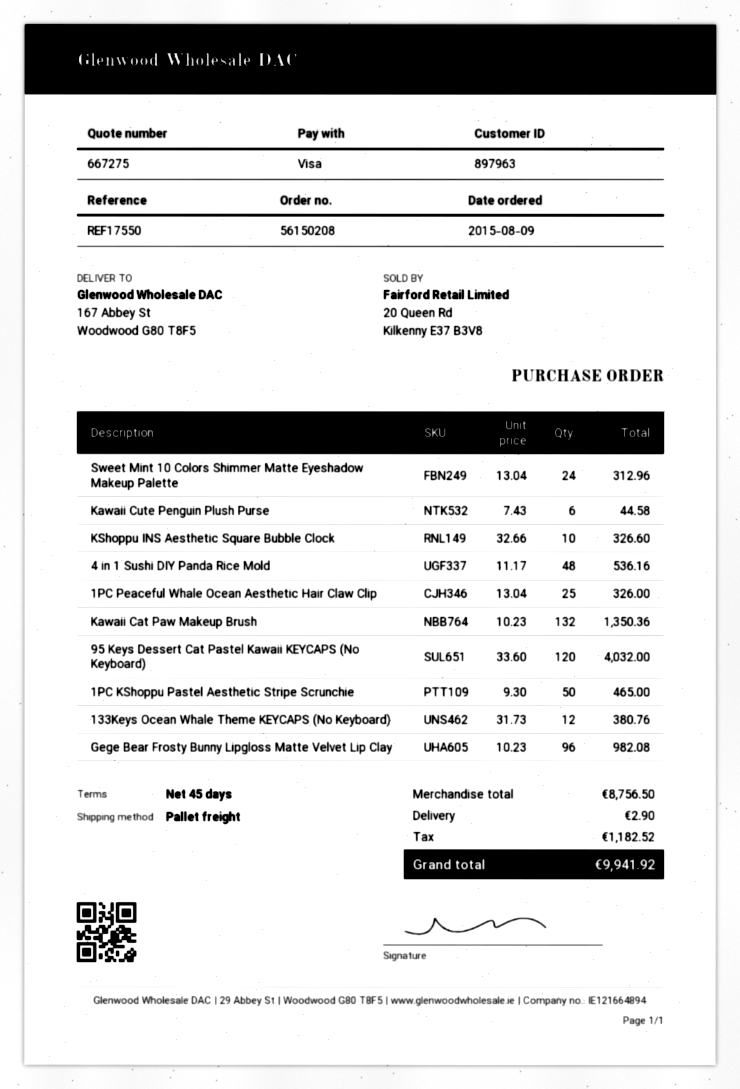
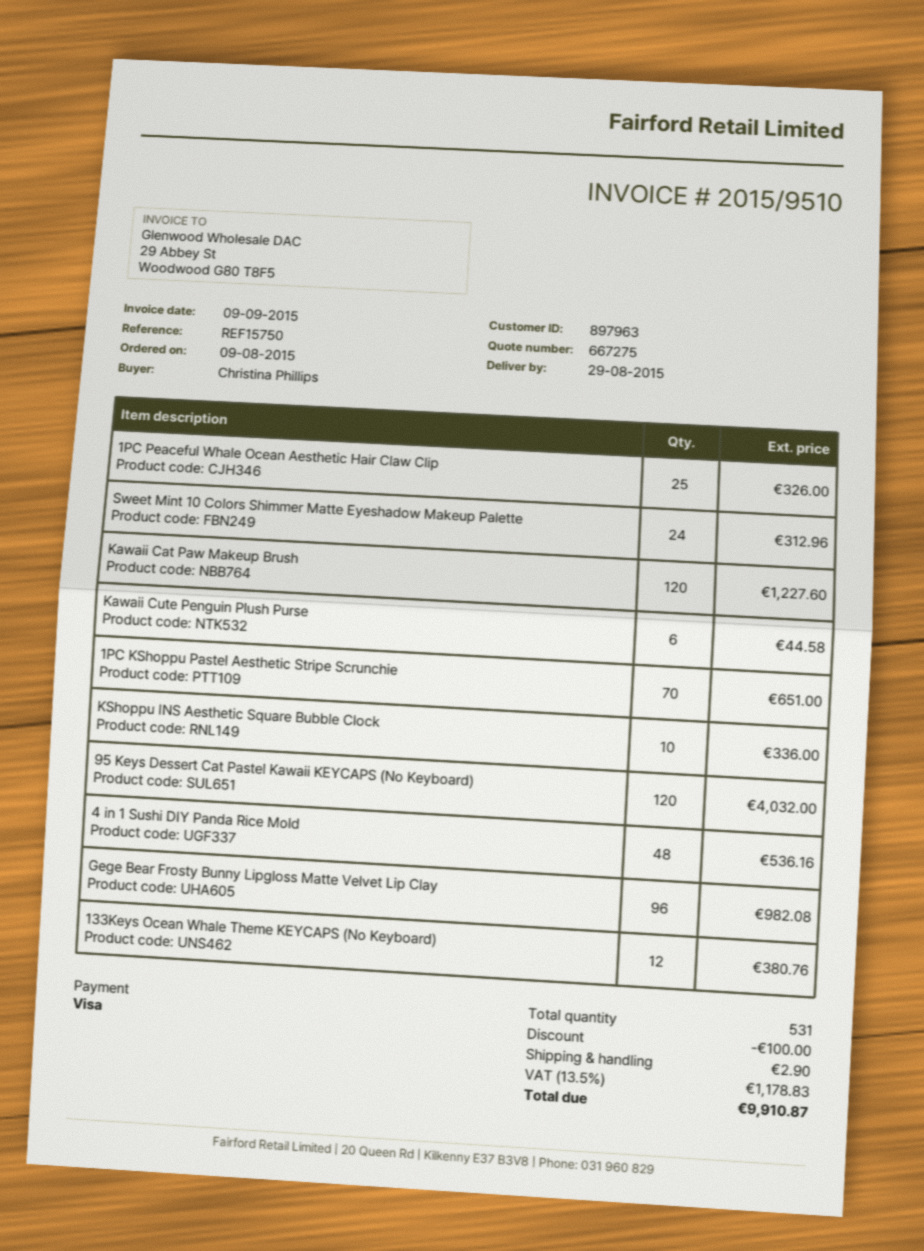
reference: REF17550 -> REF15750
KShoppu INS Aesthetic Square Bubble Clock: 10 for 326.60 -> 10 for 336.00
Kawaii Cat Paw Makeup Brush: 132 for 1350.36 -> 120 for 1227.60
1PC KShoppu Pastel Aesthetic Stripe Scrunchie: 50 for 465.00 -> 70 for 651.00
discount: none -> 100.00
tax: 1182.52 -> 1178.83
total: 9941.92 -> 9910.87

